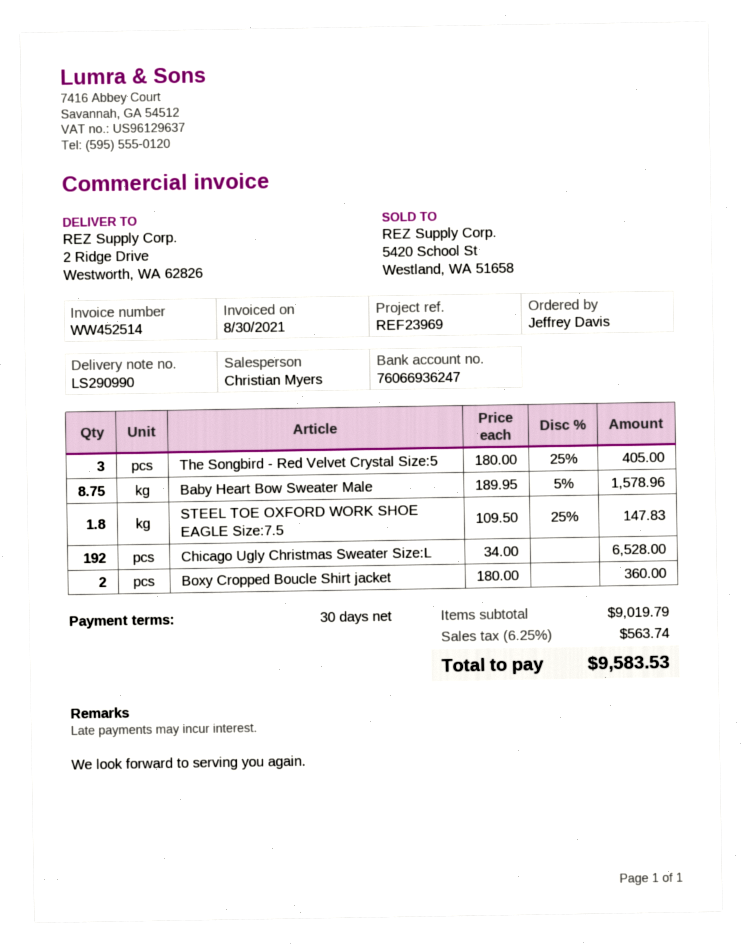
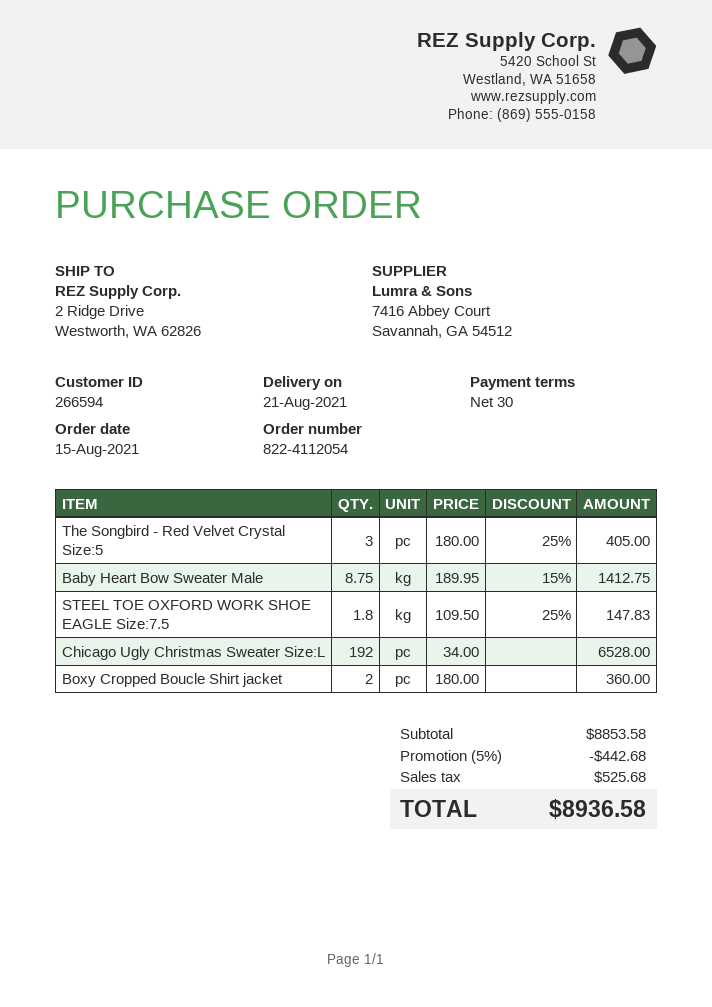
Baby Heart Bow Sweater Male: 8.75 x 189.95 - 5% = 1578.96 -> 8.75 x 189.95 - 15% = 1412.75
subtotal: 9019.79 -> 8853.58
discount: none -> 5% = 442.68
tax: 563.74 -> 525.68
total: 9583.53 -> 8936.58

